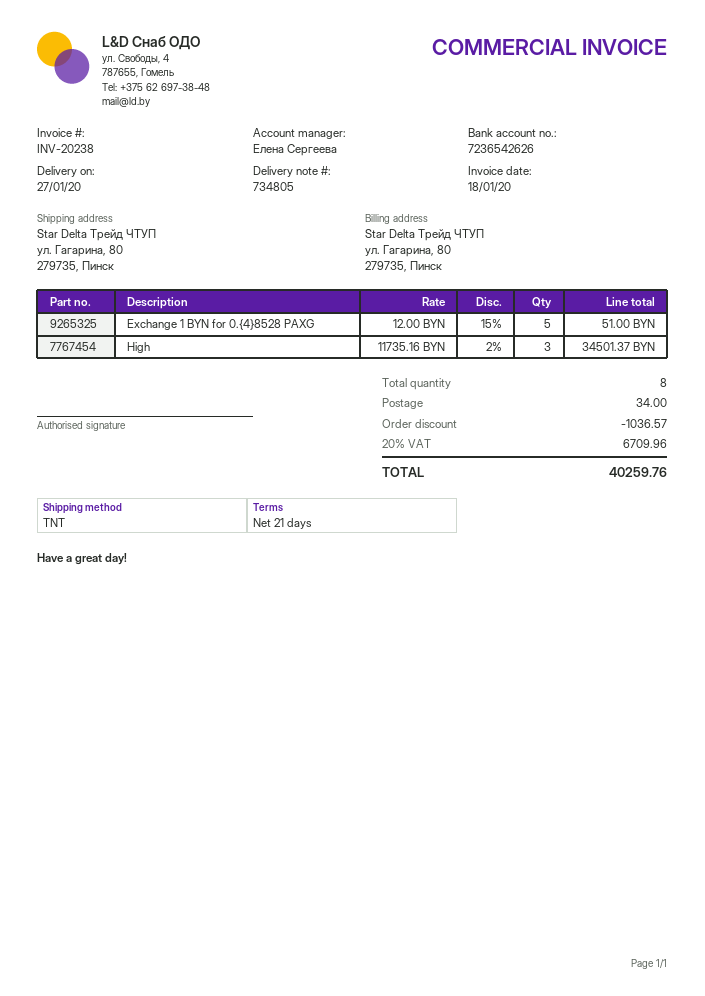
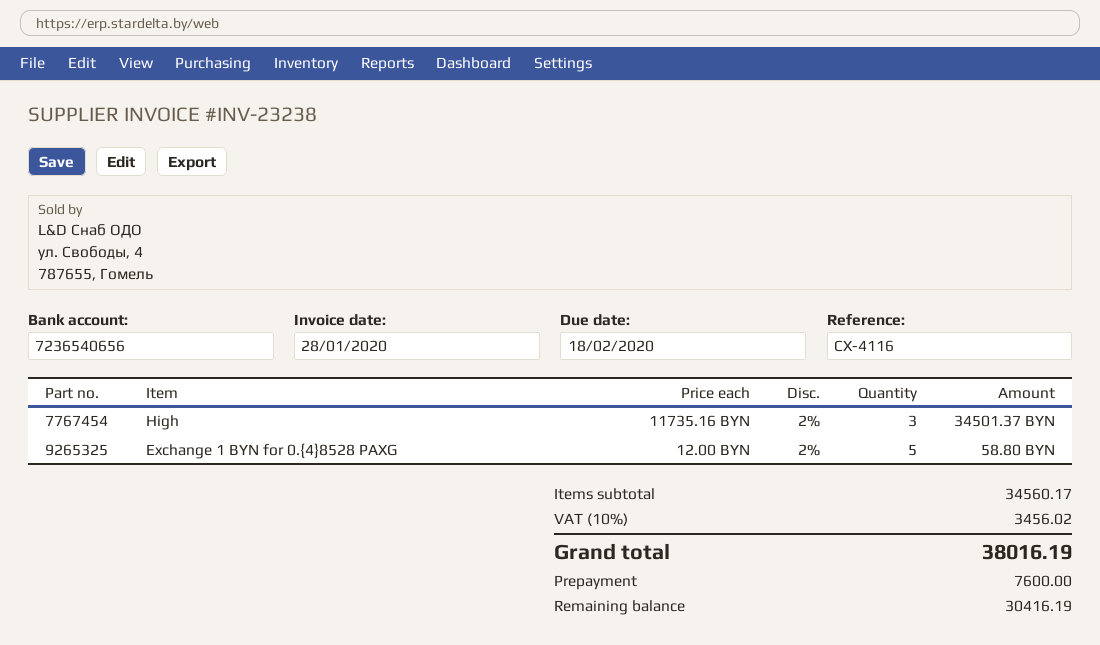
invoice number: INV-20238 -> INV-23238
invoice date: 2020-01-18 -> 2020-01-28
bank account: 7236542626 -> 7236540656
Exchange 1 BYN for 0.{4}8528 PAXG: 5 x 12.00 - 15% = 51.00 -> 5 x 12.00 - 2% = 58.80
discount: 1036.57 -> none
shipping: 34.00 -> none
tax: 20% = 6709.96 -> 10% = 3456.02
total: 40259.76 -> 38016.19

